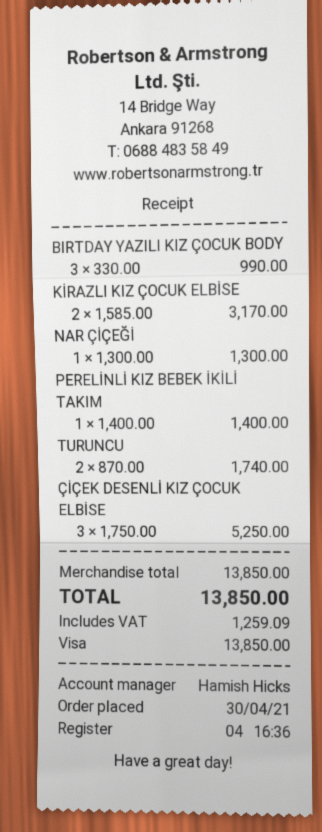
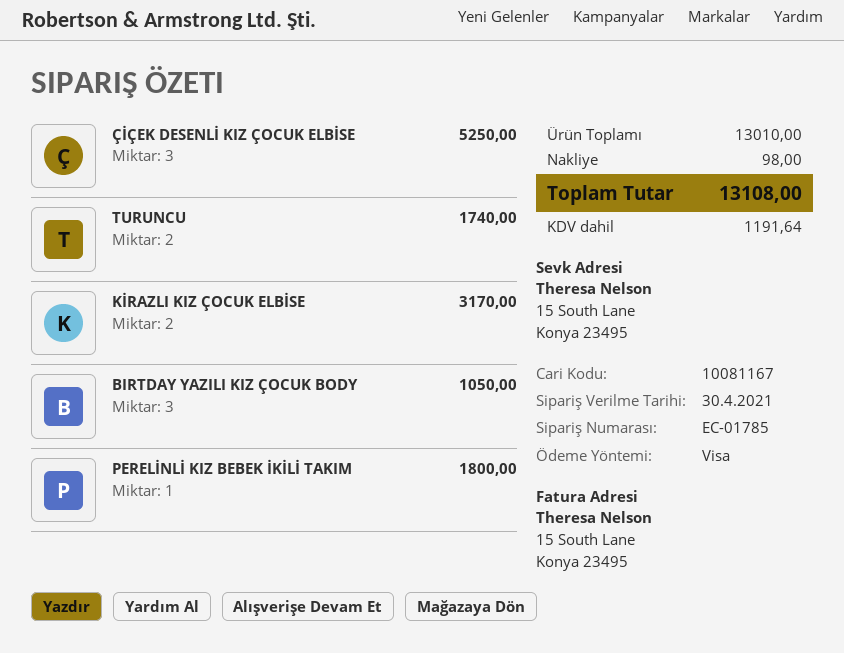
BIRTDAY YAZILI KIZ ÇOCUK BODY: 3 for 990.00 -> 3 for 1050.00
NAR ÇİÇEĞİ: 1 for 1300.00 -> none
PERELİNLİ KIZ BEBEK İKİLİ TAKIM: 1 for 1400.00 -> 1 for 1800.00
subtotal: 13850.00 -> 13010.00
shipping: none -> 98.00
tax: 1259.09 -> 1191.64
total: 13850.00 -> 13108.00

